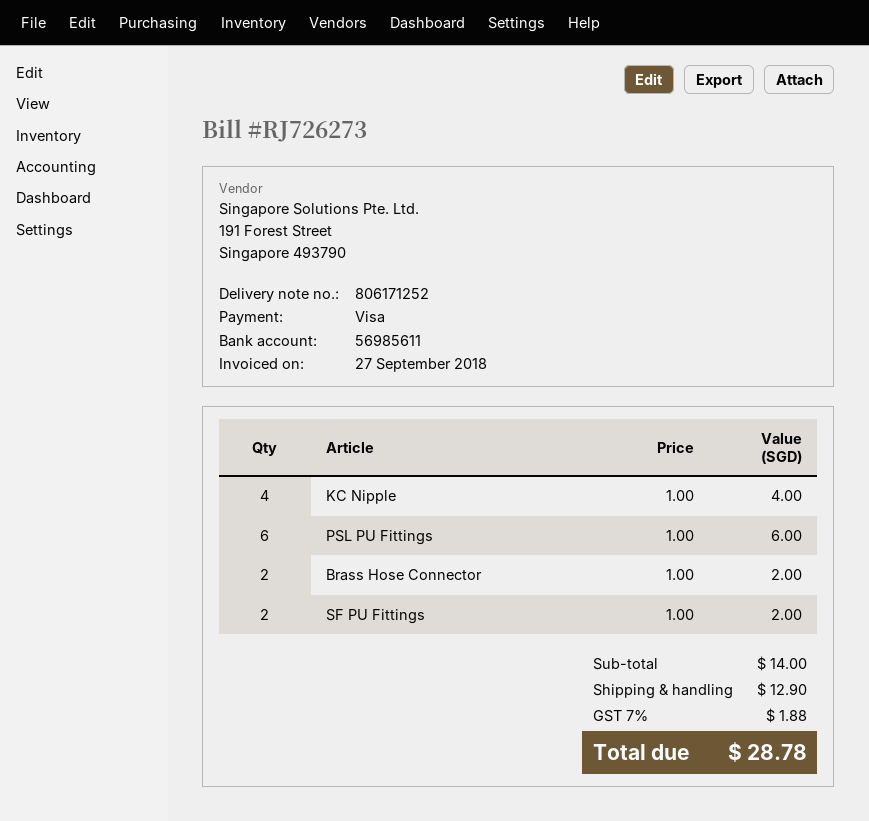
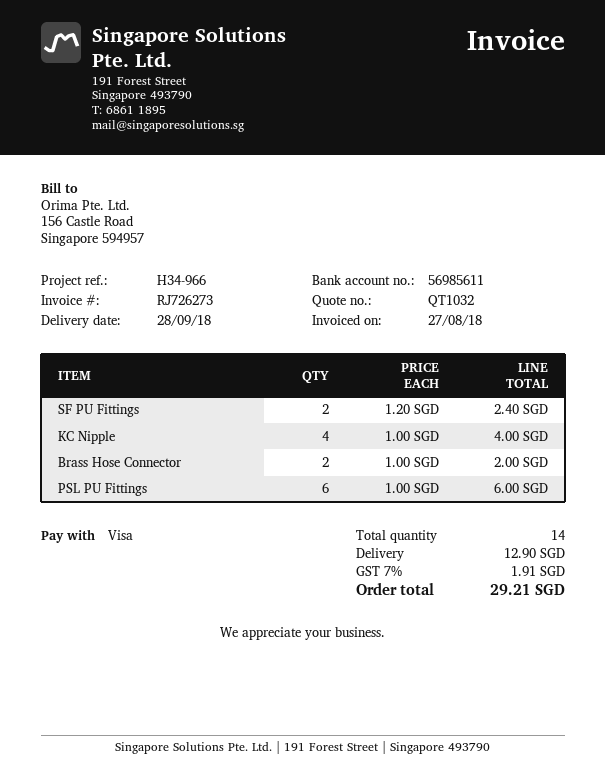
invoice date: 2018-09-27 -> 2018-08-27
SF PU Fittings: 2 x 1.00 = 2.00 -> 2 x 1.20 = 2.40
tax: 7% = 1.88 -> 7% = 1.91
total: 28.78 -> 29.21

